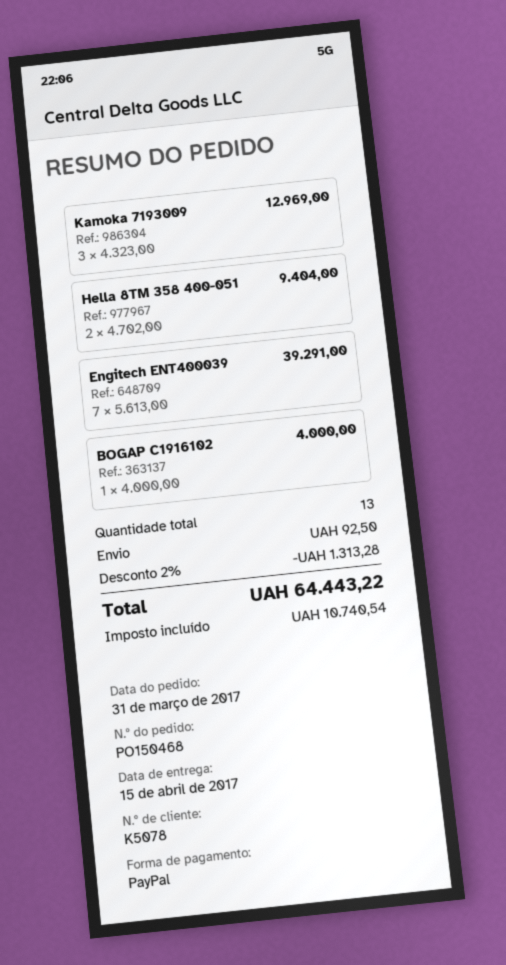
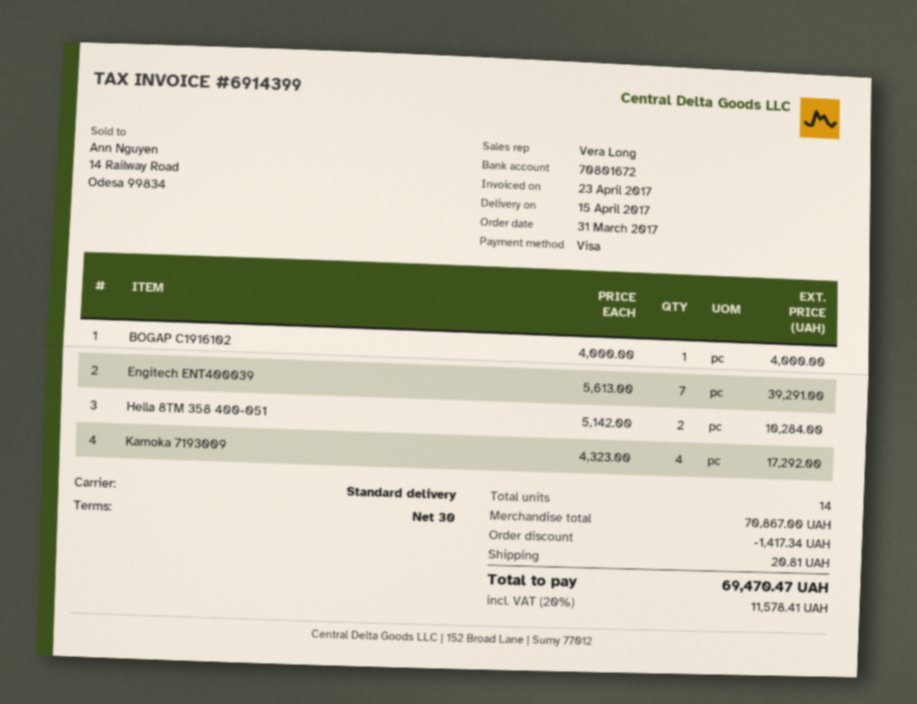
payment method: PayPal -> Visa
Kamoka 7193009: 3 x 4323.00 = 12969.00 -> 4 x 4323.00 = 17292.00
Hella 8TM 358 400-051: 2 x 4702.00 = 9404.00 -> 2 x 5142.00 = 10284.00
total quantity: 13 -> 14
discount: 1313.28 -> 1417.34
shipping: 92.50 -> 20.81
tax: 10740.54 -> 11578.41
total: 64443.22 -> 69470.47

